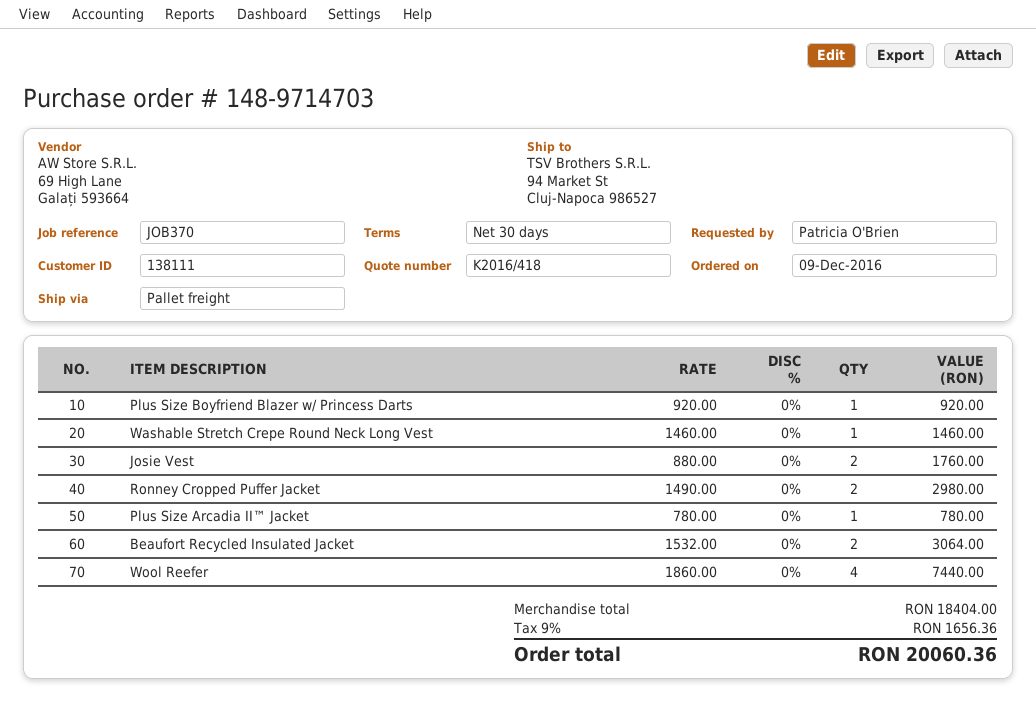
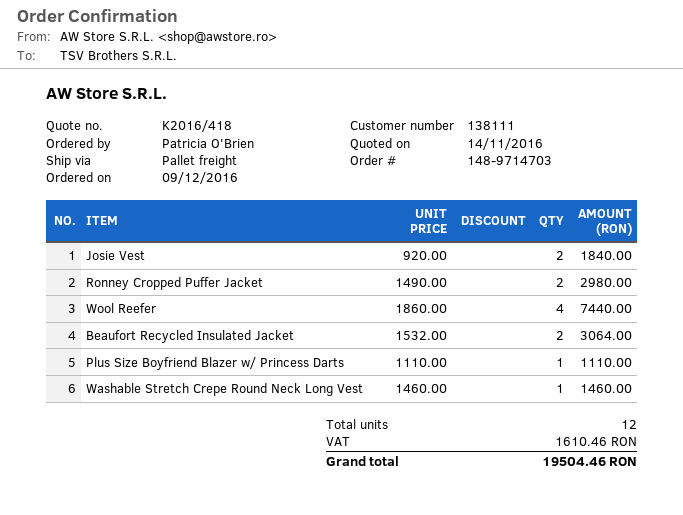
Plus Size Boyfriend Blazer w/ Princess Darts: 1 x 920.00 = 920.00 -> 1 x 1110.00 = 1110.00
Josie Vest: 2 x 880.00 = 1760.00 -> 2 x 920.00 = 1840.00
Plus Size Arcadia II™ Jacket: 1 x 780.00 = 780.00 -> none
tax: 1656.36 -> 1610.46
total: 20060.36 -> 19504.46

